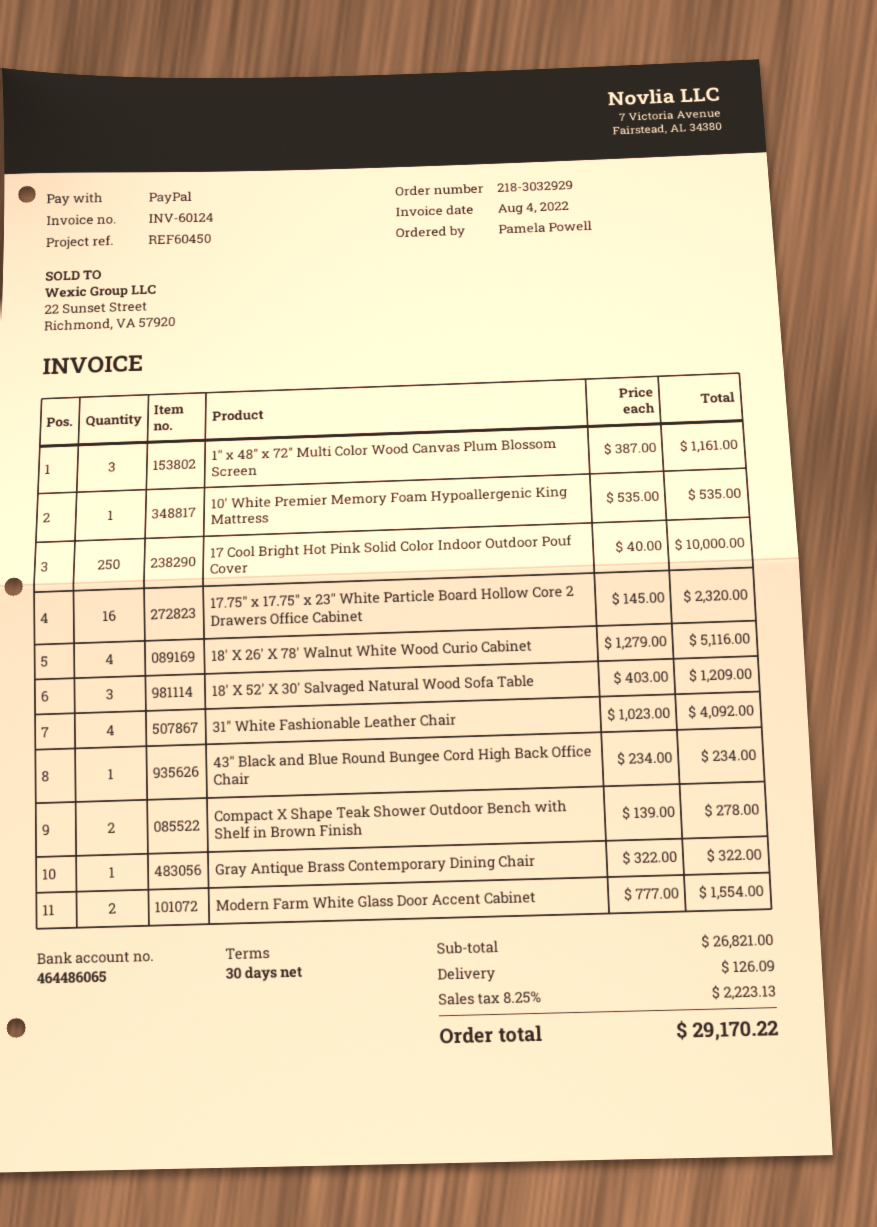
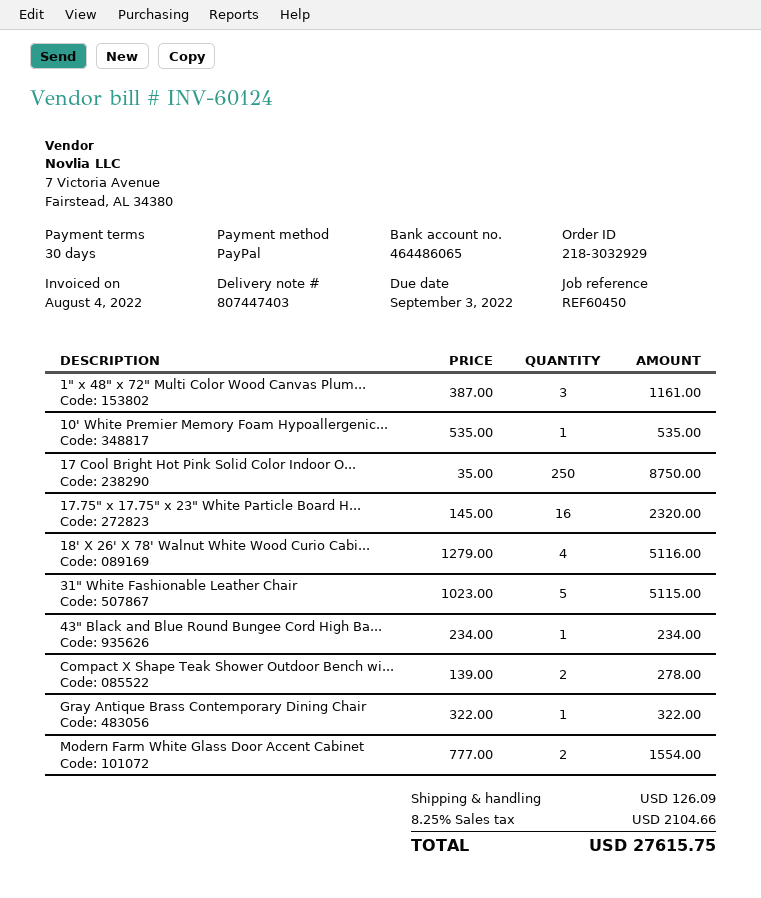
17 Cool Bright Hot Pink Solid Color Indoor Outdoor Pouf Cover: 250 x 40.00 = 10000.00 -> 250 x 35.00 = 8750.00
18' X 52' X 30' Salvaged Natural Wood Sofa Table: 3 x 403.00 = 1209.00 -> none
31" White Fashionable Leather Chair: 4 x 1023.00 = 4092.00 -> 5 x 1023.00 = 5115.00
tax: 8.25% = 2223.13 -> 8.25% = 2104.66
total: 29170.22 -> 27615.75

